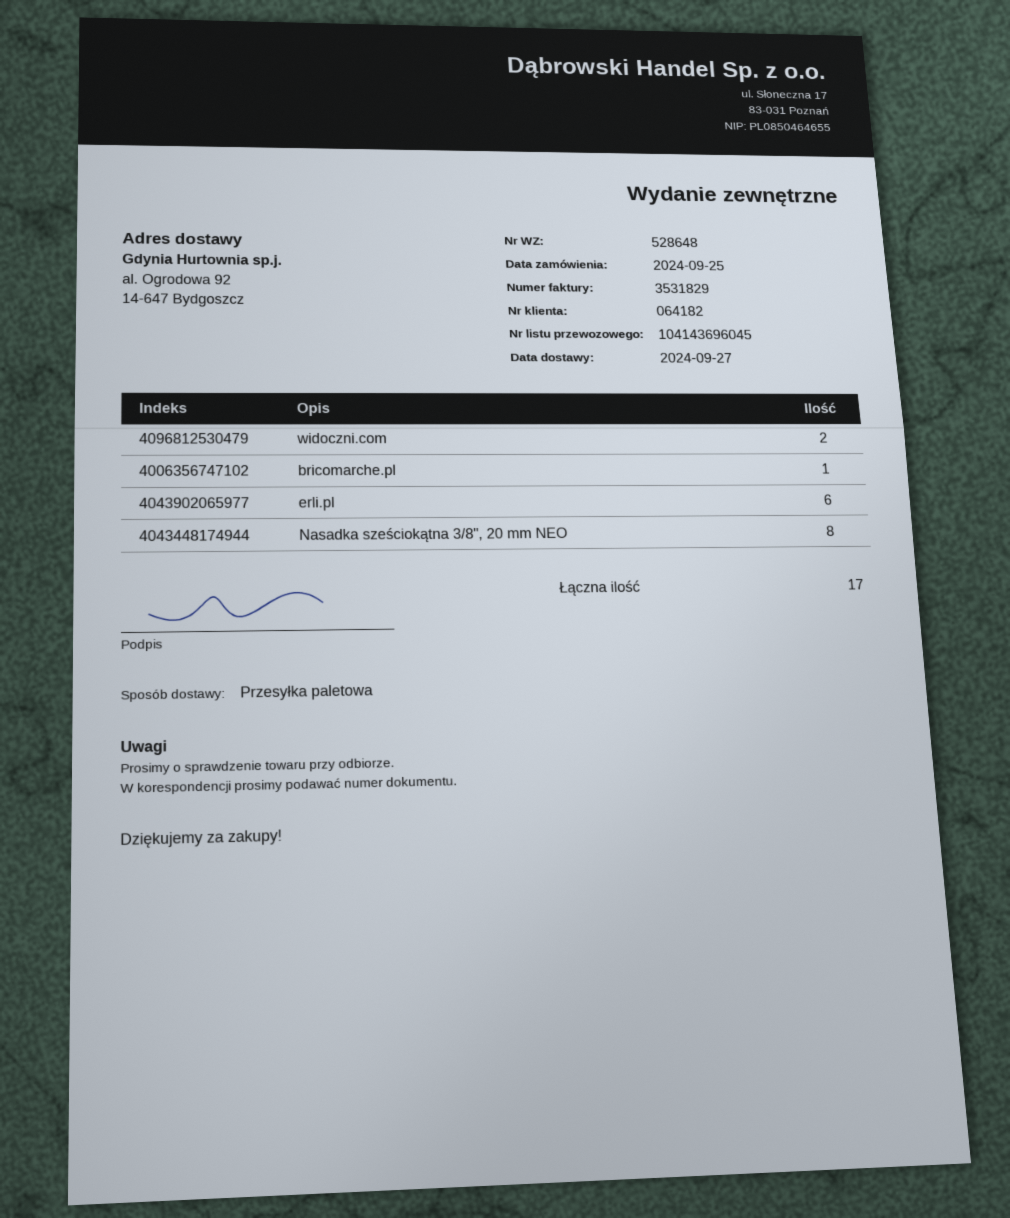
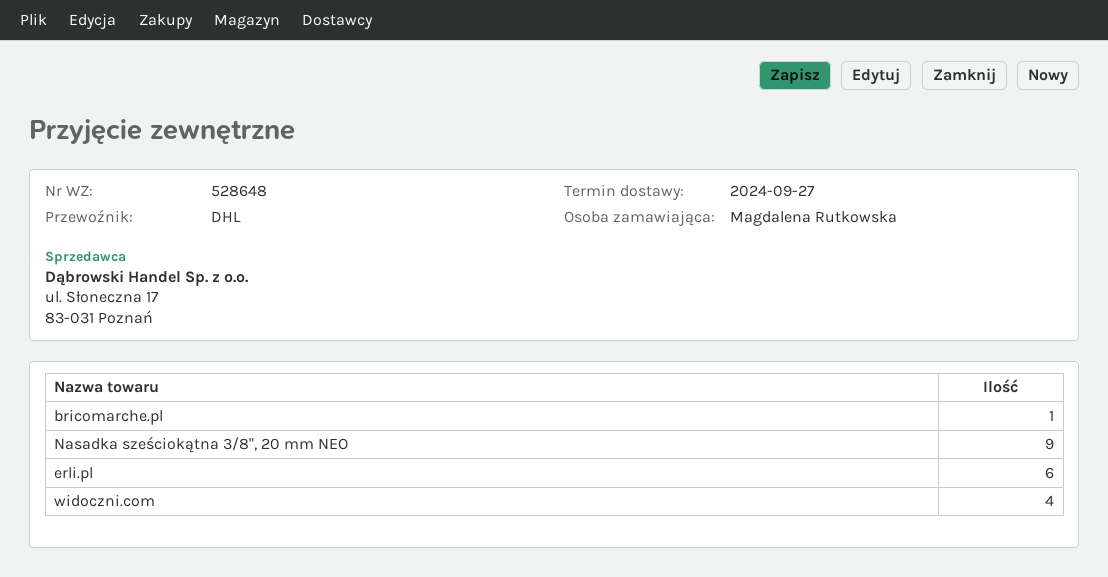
shipping method: pallet freight -> DHL
widoczni.com: 2 -> 4
Nasadka sześciokątna 3/8", 20 mm NEO: 8 -> 9

